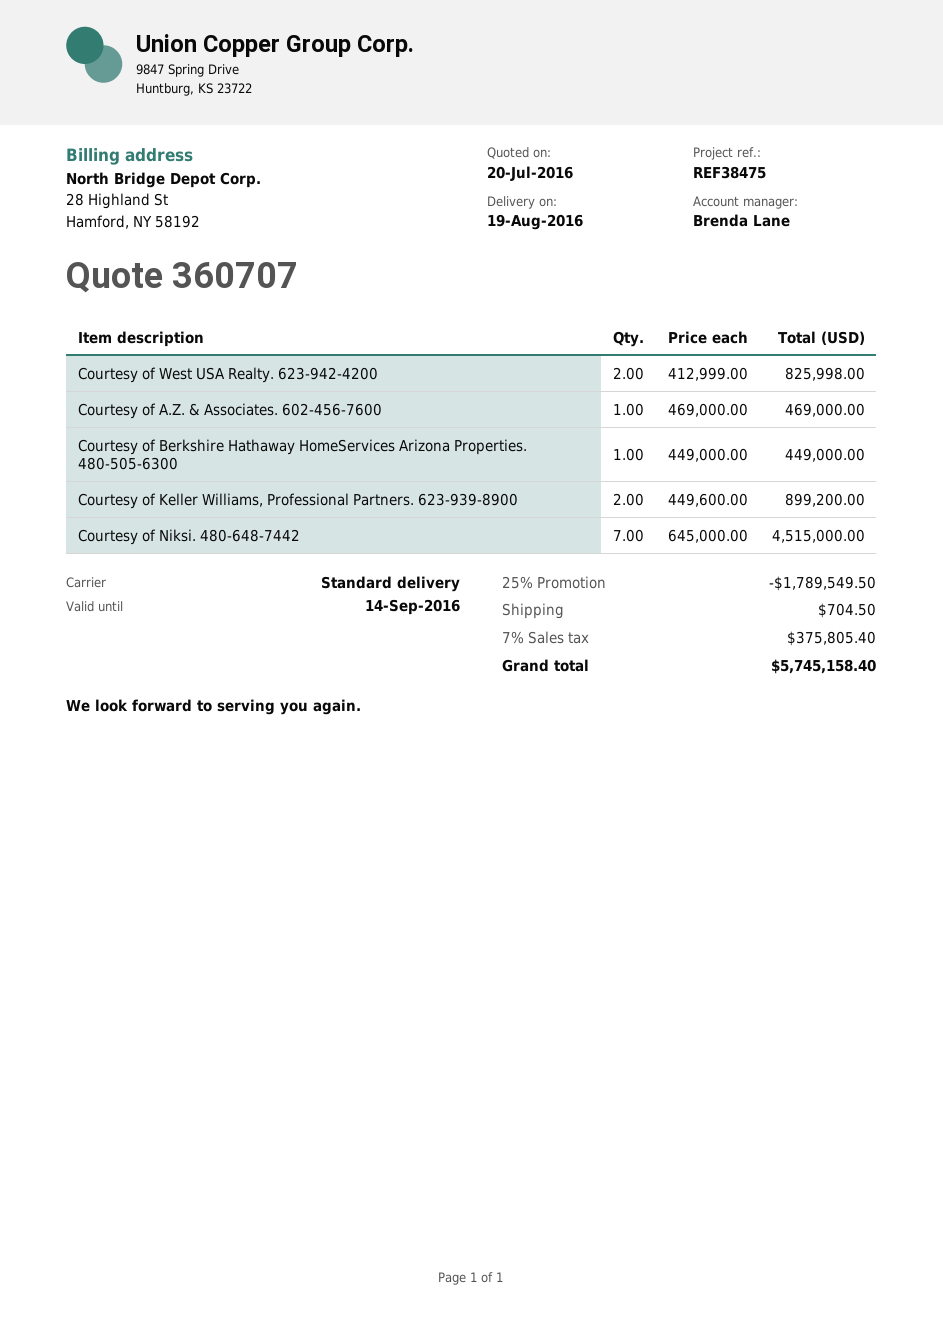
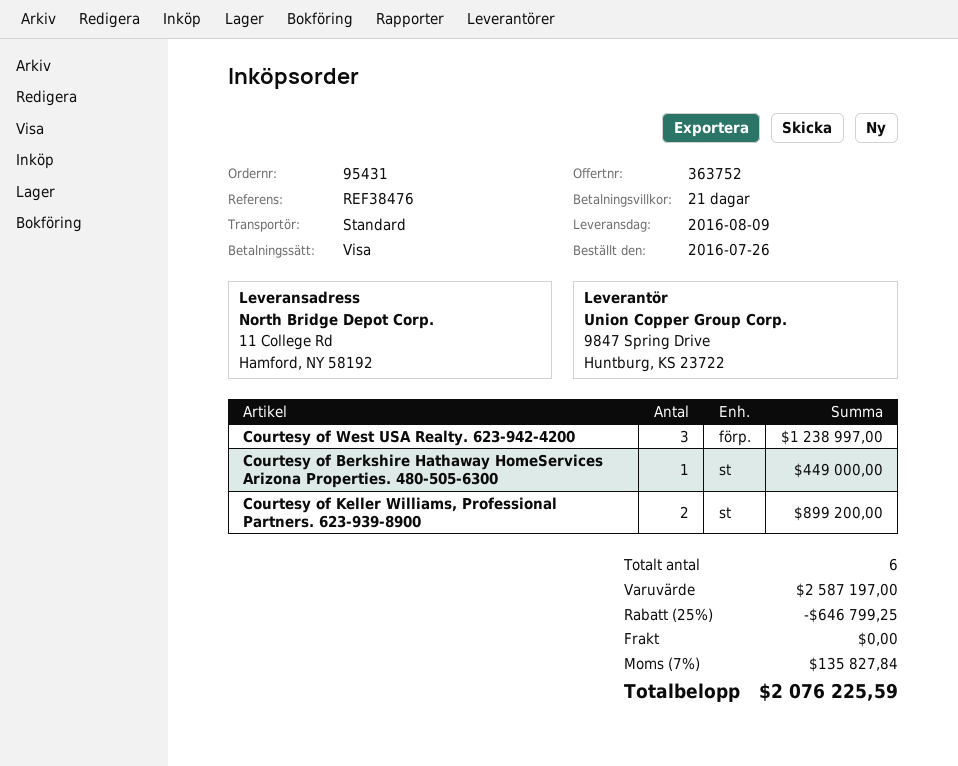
quote number: 360707 -> 363752
delivery date: 2016-08-19 -> 2016-08-09
reference: REF38475 -> REF38476
Courtesy of West USA Realty. 623-942-4200: 2 for 825998.00 -> 3 for 1238997.00
Courtesy of A.Z. & Associates. 602-456-7600: 1 for 469000.00 -> none
Courtesy of Niksi. 480-648-7442: 7 for 4515000.00 -> none
discount: 25% = 1789549.50 -> 25% = 646799.25
shipping: 704.50 -> 0.00
tax: 7% = 375805.40 -> 7% = 135827.84
total: 5745158.40 -> 2076225.59

